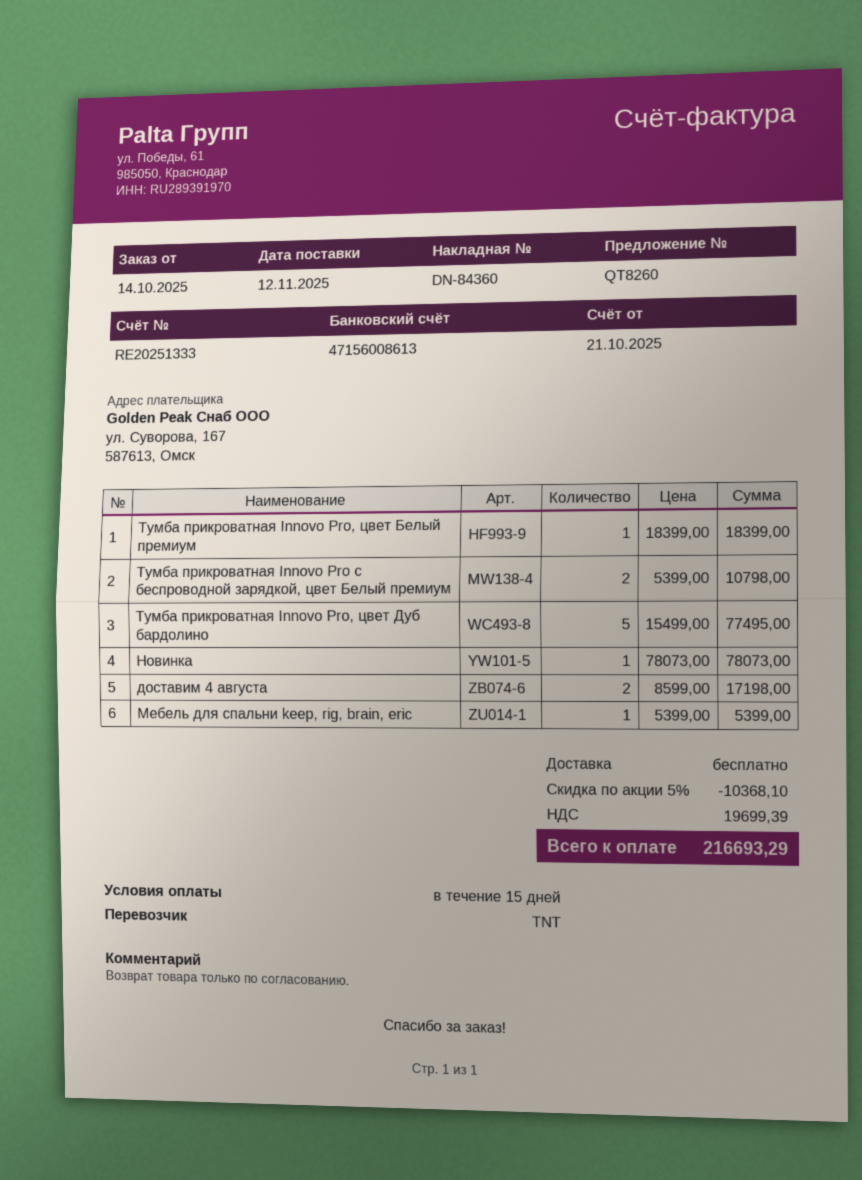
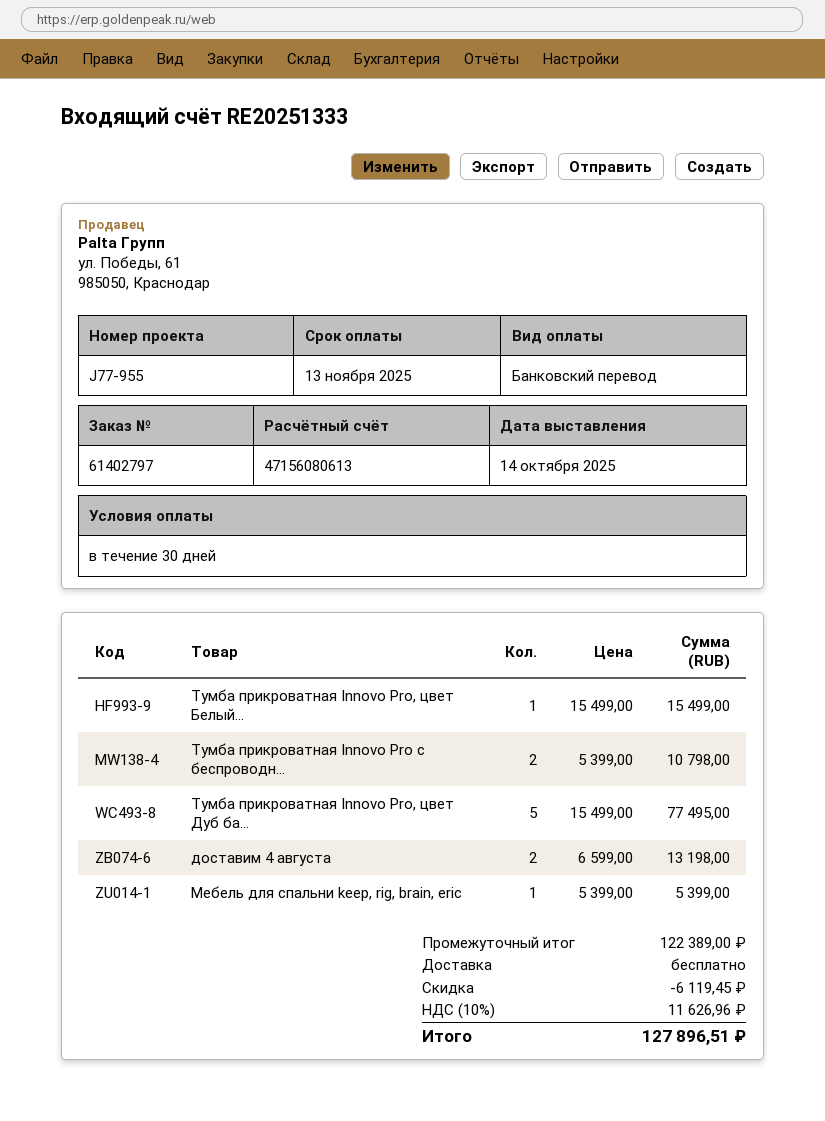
invoice date: 2025-10-21 -> 2025-10-14
payment terms: 15 days -> 30 days
bank account: 47156008613 -> 47156080613
Тумба прикроватная Innovo Pro, цвет Белый премиум: 1 x 18399.00 = 18399.00 -> 1 x 15499.00 = 15499.00
Новинка: 1 x 78073.00 = 78073.00 -> none
доставим 4 августа: 2 x 8599.00 = 17198.00 -> 2 x 6599.00 = 13198.00
discount: 10368.10 -> 6119.45
tax: 19699.39 -> 11626.96
total: 216693.29 -> 127896.51

